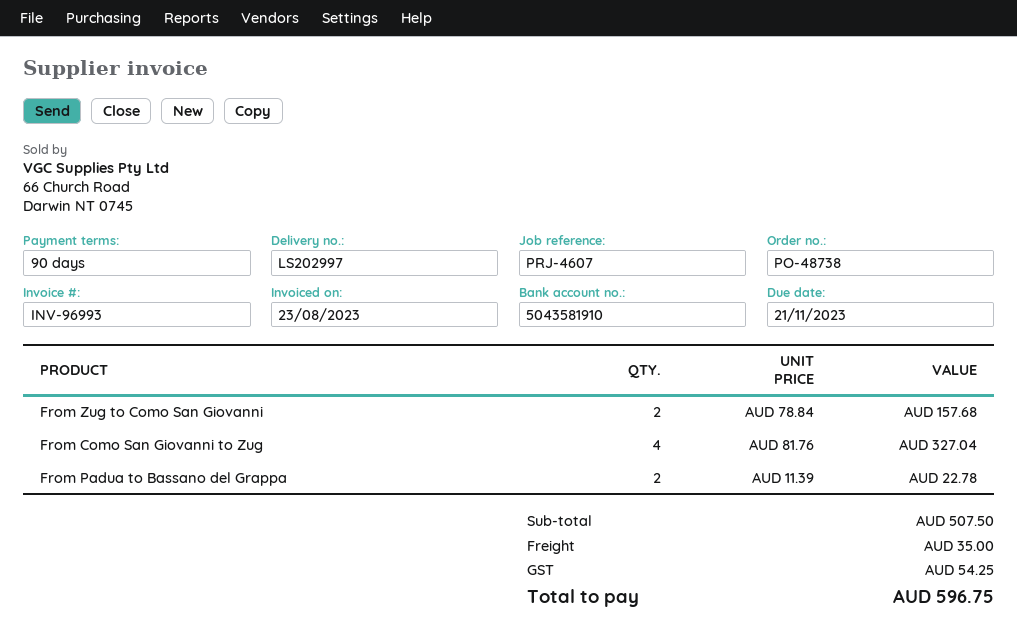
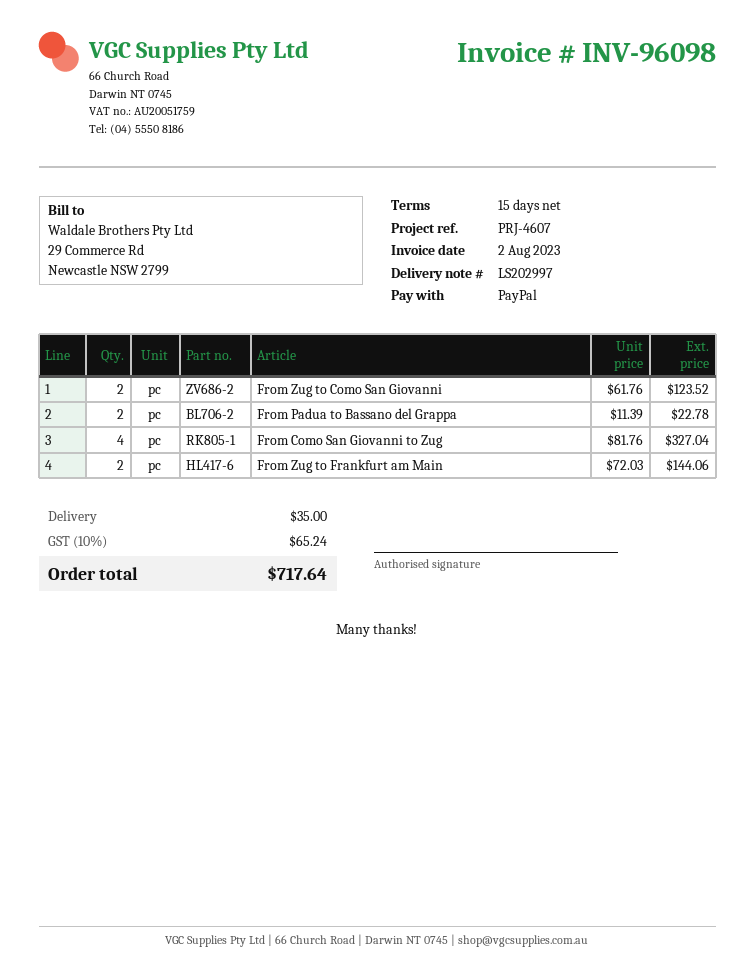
invoice number: INV-96993 -> INV-96098
invoice date: 2023-08-23 -> 2023-08-02
payment terms: 90 days -> 15 days
From Zug to Como San Giovanni: 2 x 78.84 = 157.68 -> 2 x 61.76 = 123.52
From Zug to Frankfurt am Main: none -> 2 x 72.03 = 144.06
tax: 54.25 -> 65.24
total: 596.75 -> 717.64

